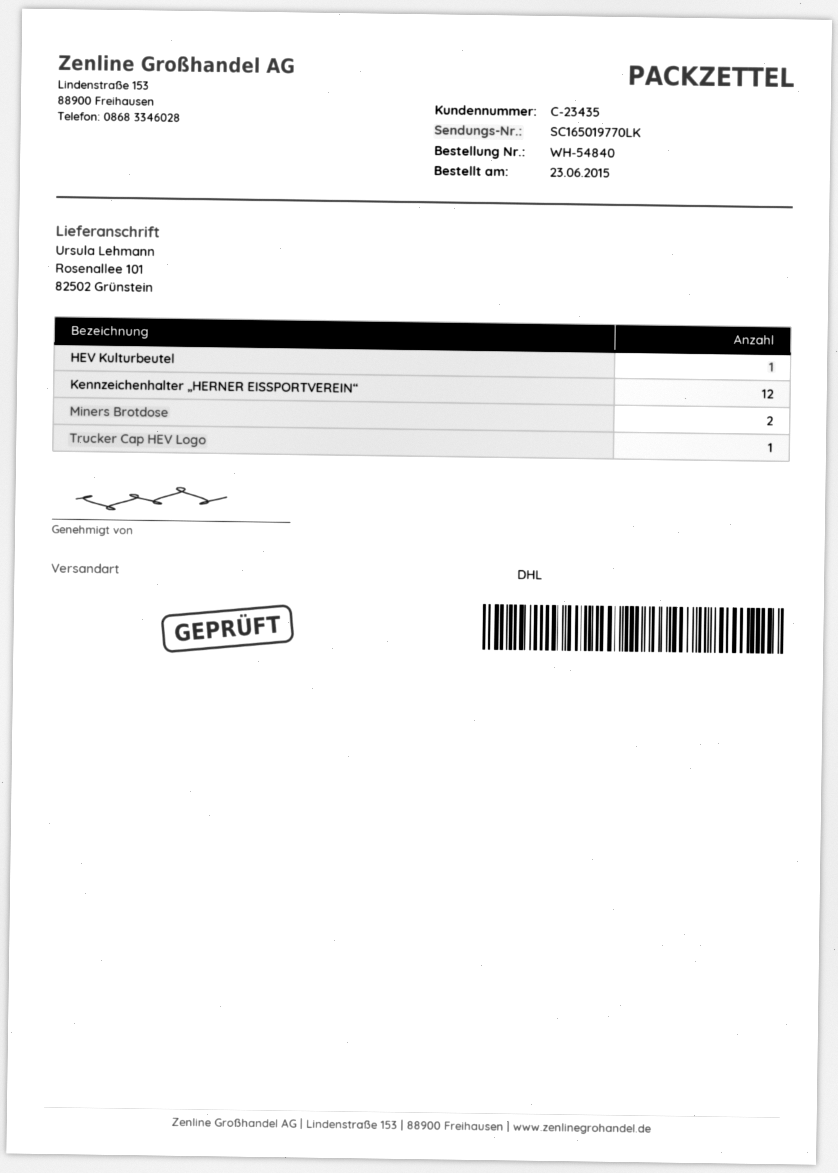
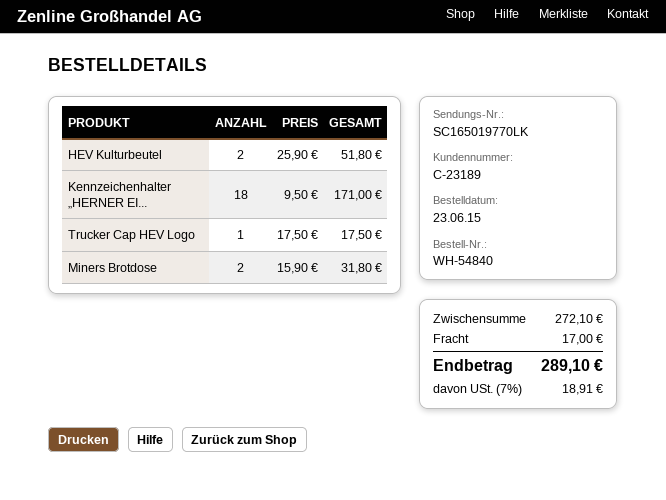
customer number: C-23435 -> C-23189
HEV Kulturbeutel: 1 -> 2
Kennzeichenhalter „HERNER EISSPORTVEREIN“: 12 -> 18

